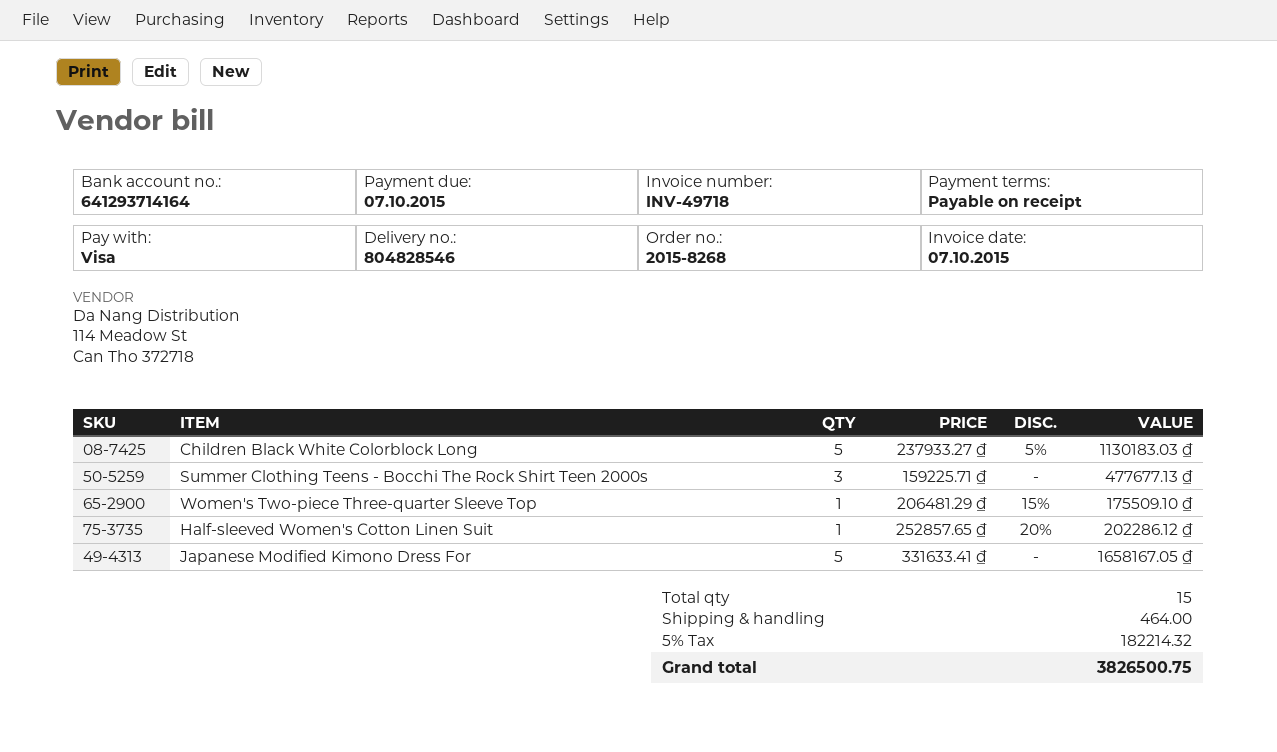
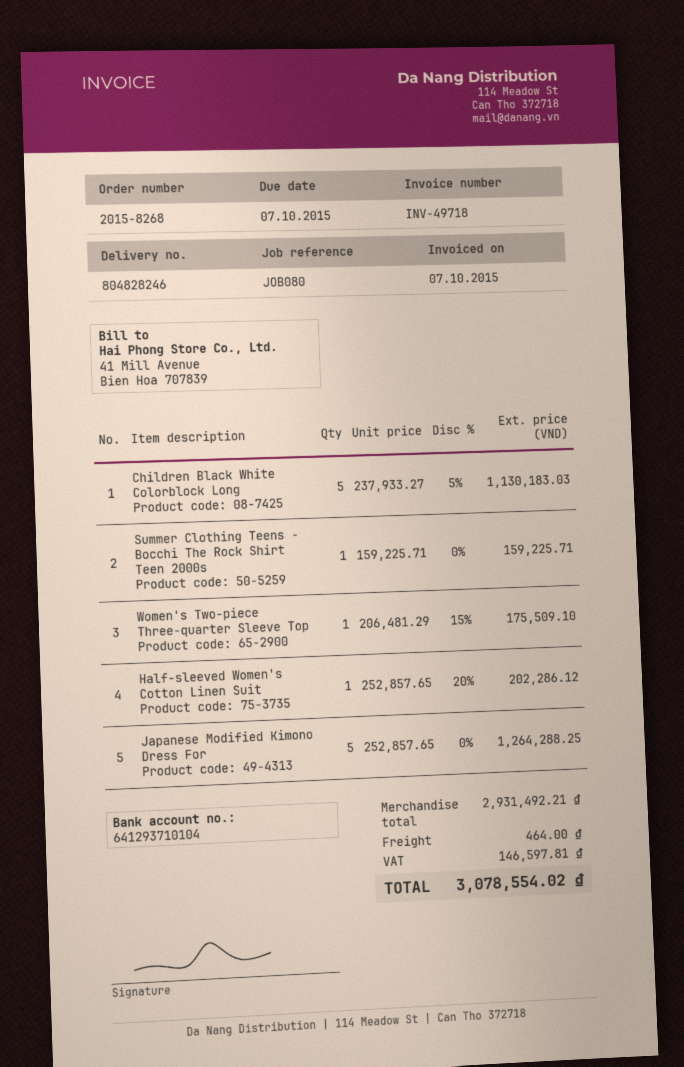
delivery note number: 804828546 -> 804828246
bank account: 641293714164 -> 641293710104
Summer Clothing Teens - Bocchi The Rock Shirt Teen 2000s: 3 x 159225.71 = 477677.13 -> 1 x 159225.71 = 159225.71
Japanese Modified Kimono Dress For: 5 x 331633.41 = 1658167.05 -> 5 x 252857.65 = 1264288.25
tax: 182214.32 -> 146597.81
total: 3826500.75 -> 3078554.02

